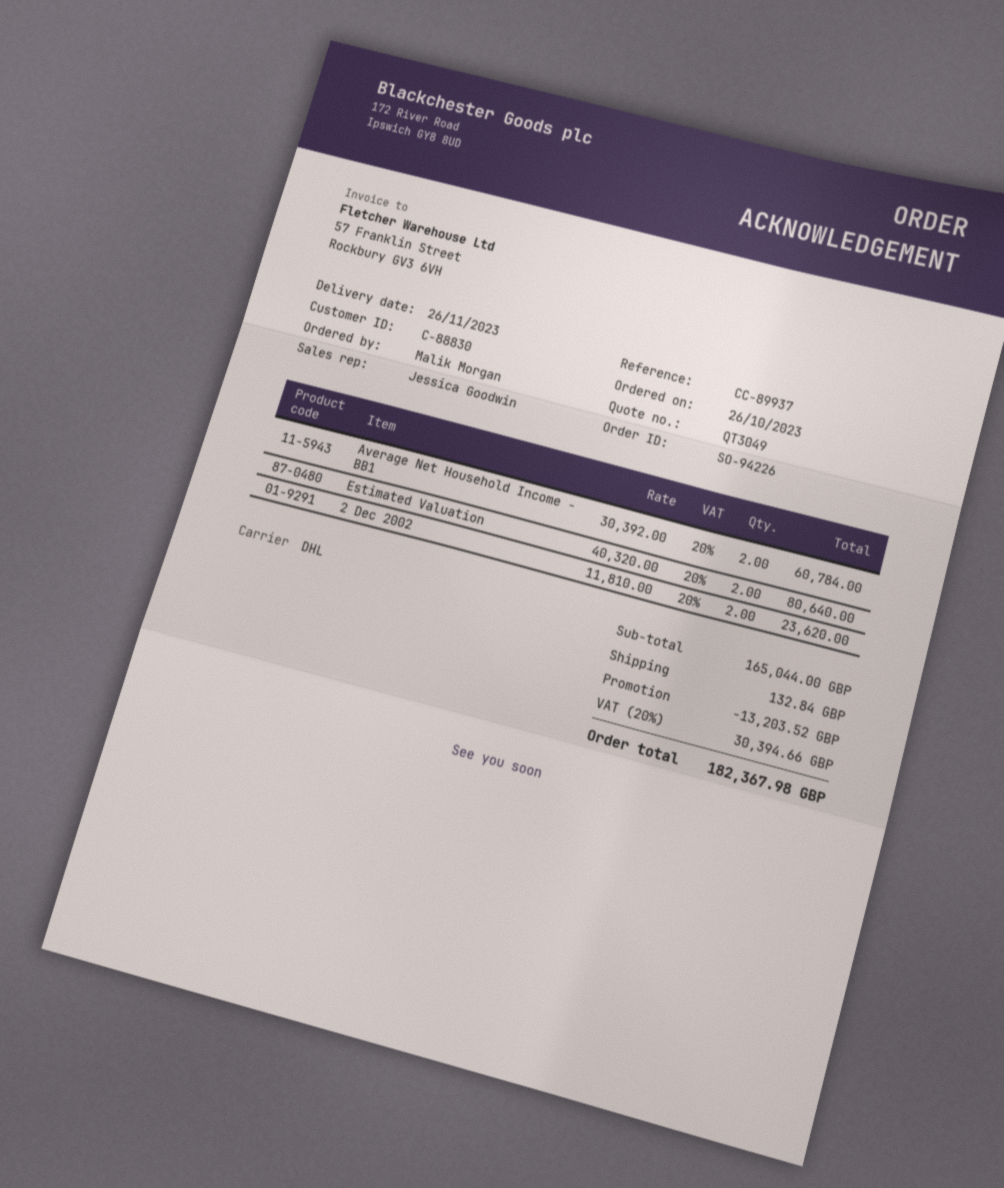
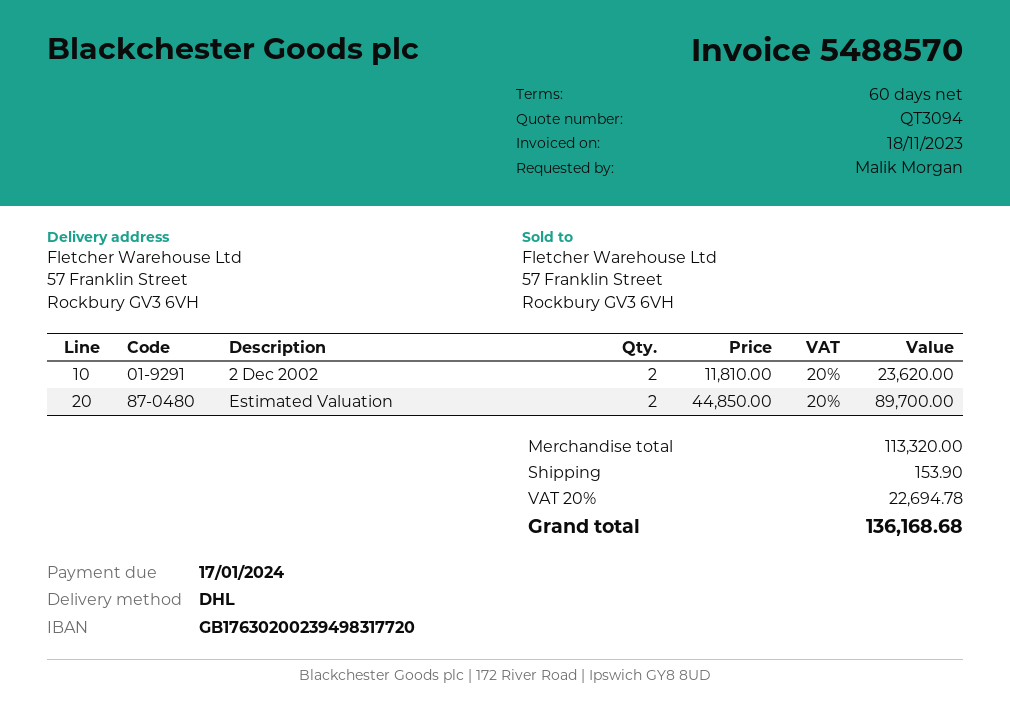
quote number: QT3049 -> QT3094
Average Net Household Income - BB1: 2 x 30392.00 = 60784.00 -> none
Estimated Valuation: 2 x 40320.00 = 80640.00 -> 2 x 44850.00 = 89700.00
subtotal: 165044.00 -> 113320.00
discount: 13203.52 -> none
shipping: 132.84 -> 153.90
tax: 20% = 30394.66 -> 20% = 22694.78
total: 182367.98 -> 136168.68

